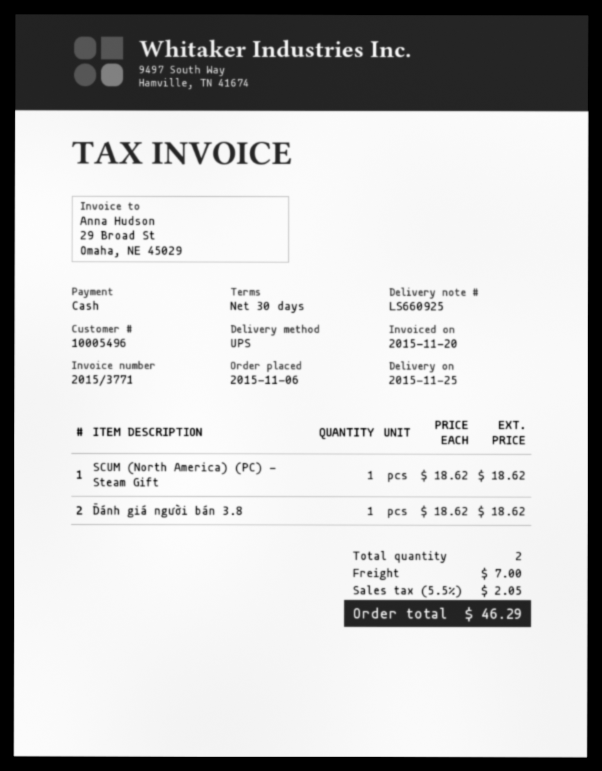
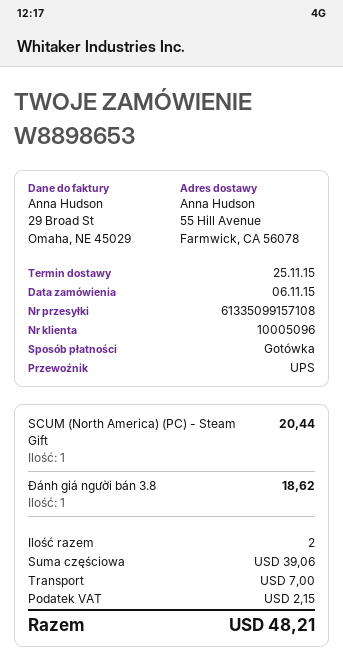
customer number: 10005496 -> 10005096
SCUM (North America) (PC) - Steam Gift: 1 for 18.62 -> 1 for 20.44
tax: 2.05 -> 2.15
total: 46.29 -> 48.21

